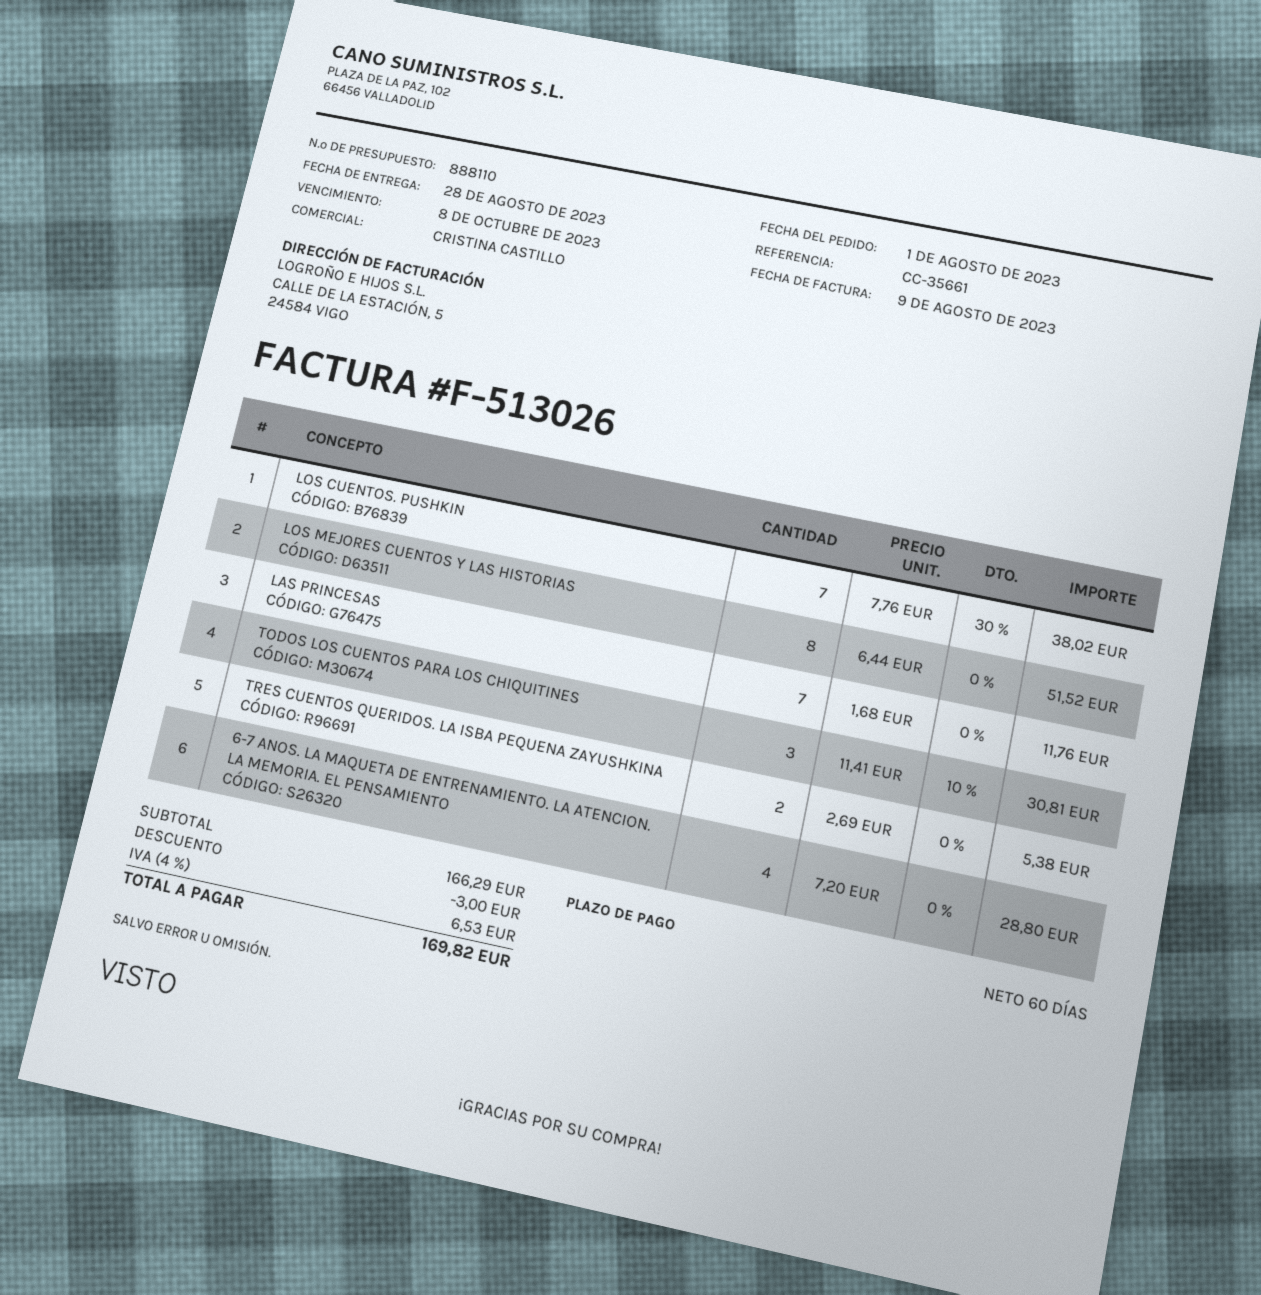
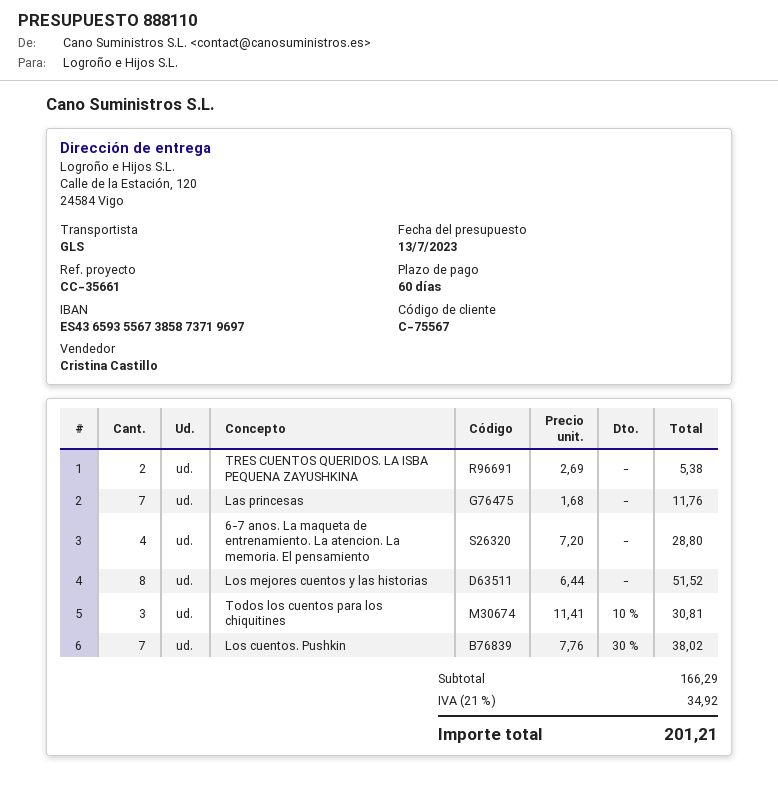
discount: 3.00 -> none
tax: 4% = 6.53 -> 21% = 34.92
total: 169.82 -> 201.21

